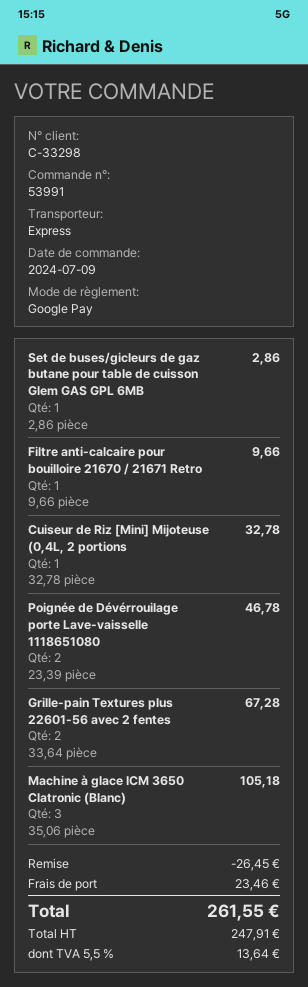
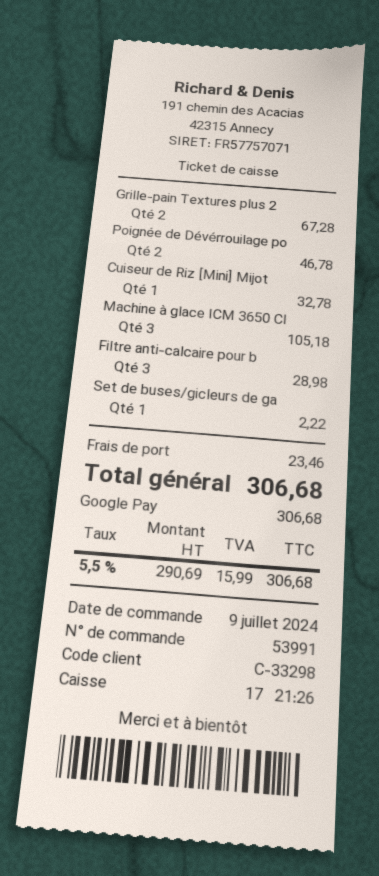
Set de buses/gicleurs de gaz butane pour table de cuisson Glem GAS GPL 6MB: 1 for 2.86 -> 1 for 2.22
Filtre anti-calcaire pour bouilloire 21670 / 21671 Retro: 1 for 9.66 -> 3 for 28.98
discount: 26.45 -> none
net: 247.91 -> 290.69
tax: 5.5% = 13.64 -> 5.5% = 15.99
total: 261.55 -> 306.68

